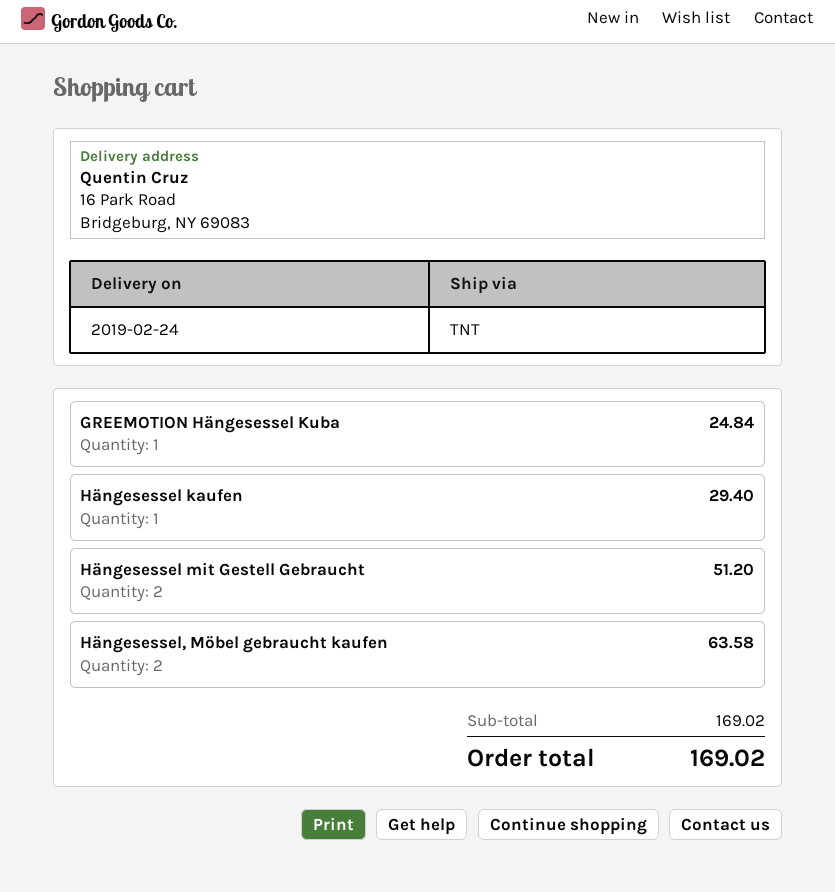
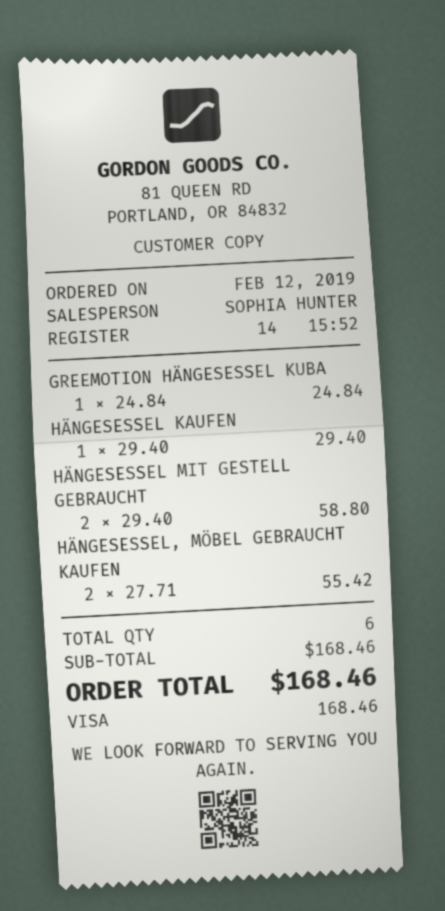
Hängesessel mit Gestell Gebraucht: 2 for 51.20 -> 2 for 58.80
Hängesessel, Möbel gebraucht kaufen: 2 for 63.58 -> 2 for 55.42
subtotal: 169.02 -> 168.46
total: 169.02 -> 168.46

